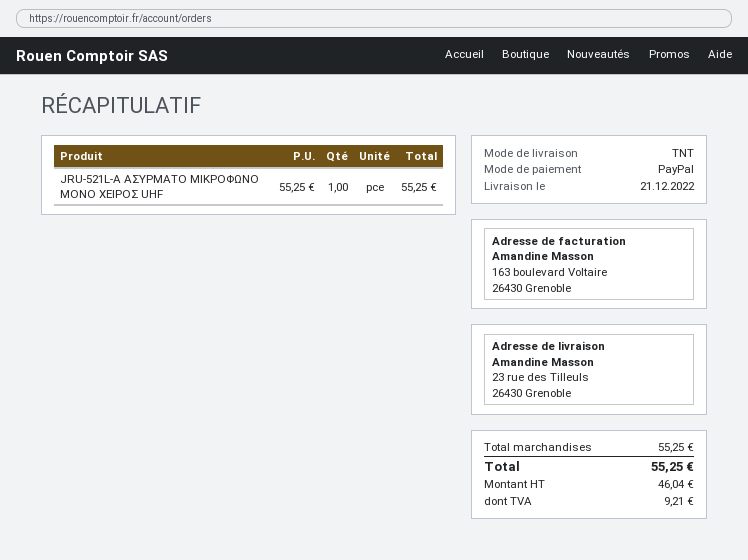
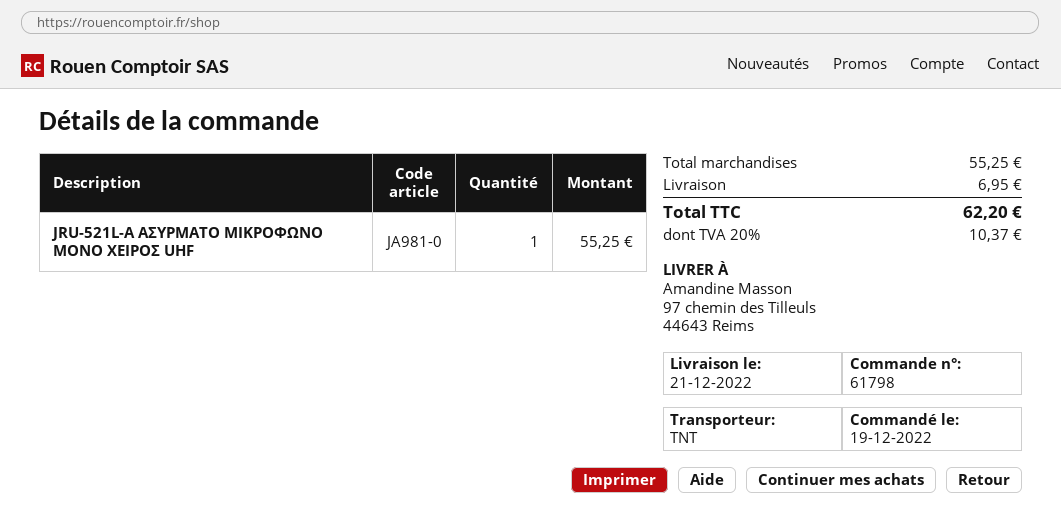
ship to: 23 rue des Tilleuls, 26430 Grenoble -> 97 chemin des Tilleuls, 44643 Reims
shipping: none -> 6.95
tax: 9.21 -> 10.37
total: 55.25 -> 62.20

